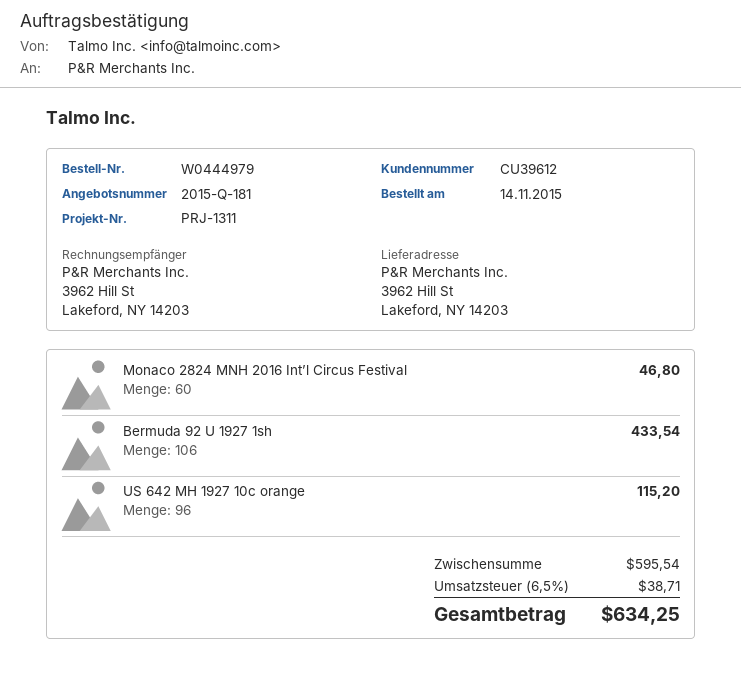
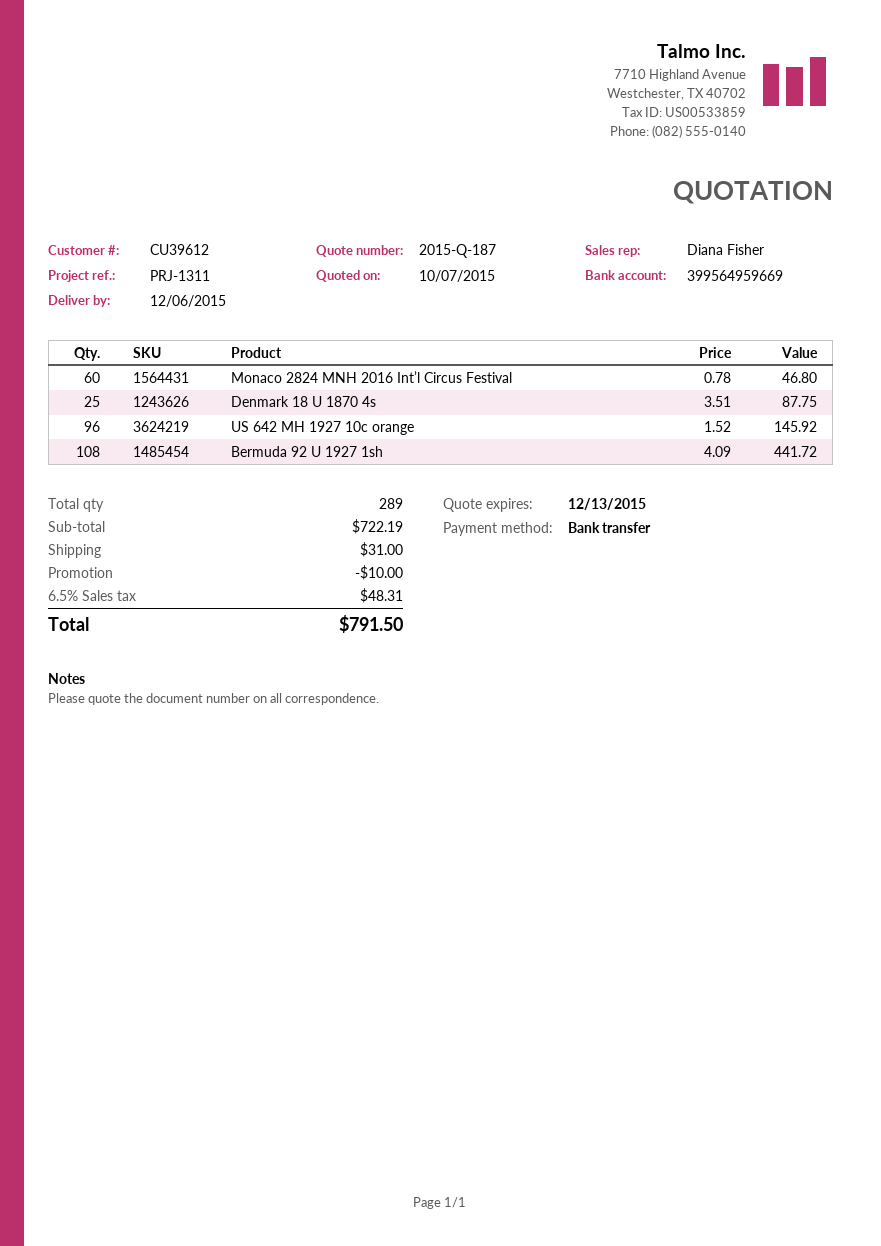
quote number: 2015-Q-181 -> 2015-Q-187
Bermuda 92 U 1927 1sh: 106 for 433.54 -> 108 for 441.72
US 642 MH 1927 10c orange: 96 for 115.20 -> 96 for 145.92
Denmark 18 U 1870 4s: none -> 25 for 87.75
subtotal: 595.54 -> 722.19
discount: none -> 10.00
shipping: none -> 31.00
tax: 6.5% = 38.71 -> 6.5% = 48.31
total: 634.25 -> 791.50

